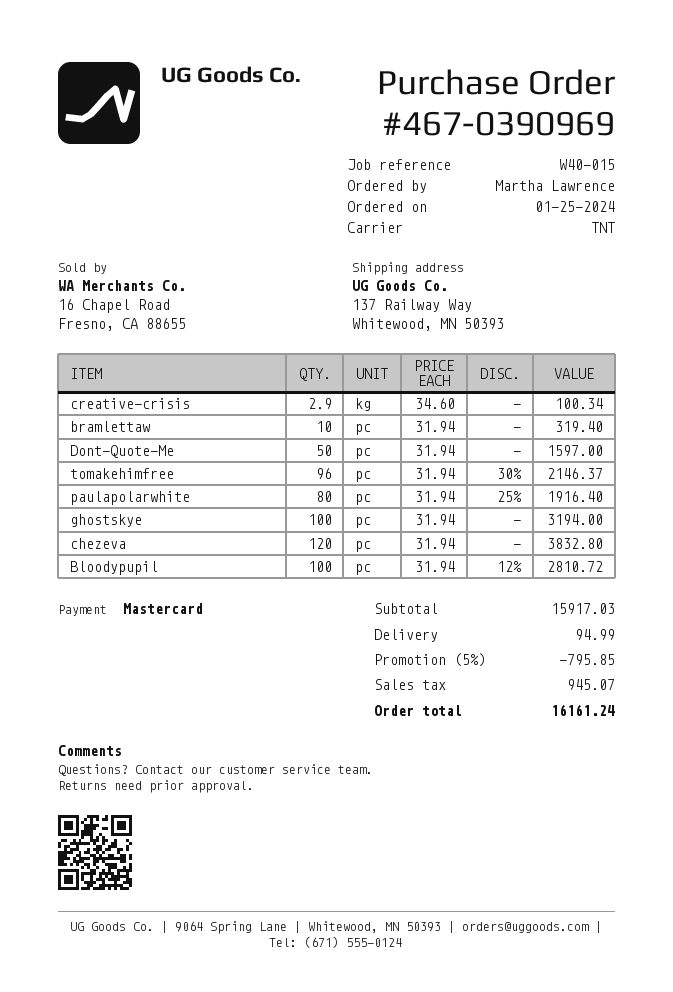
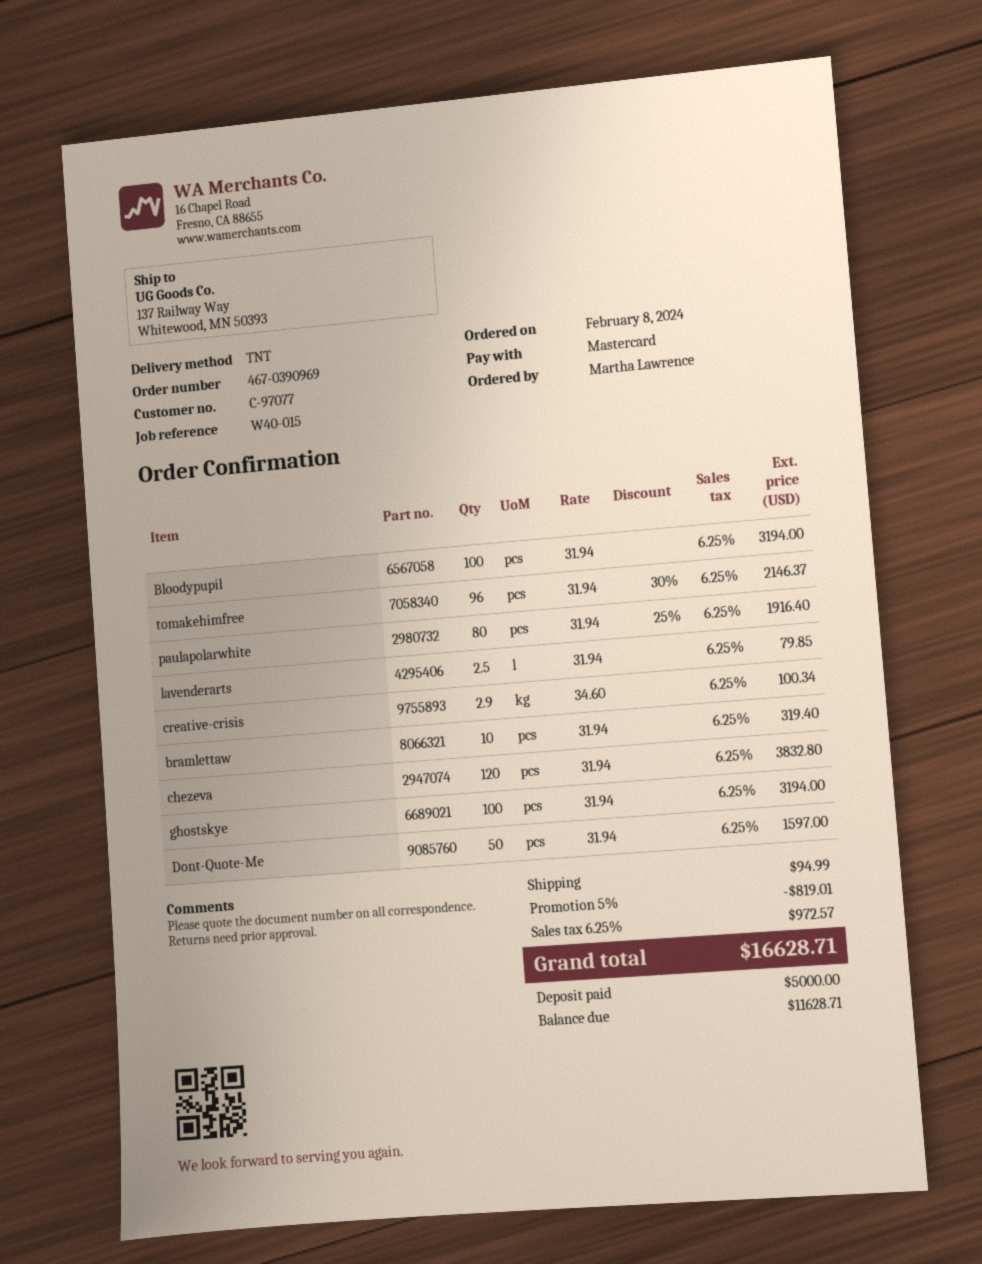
order date: 2024-01-25 -> 2024-02-08
Bloodypupil: 100 x 31.94 - 12% = 2810.72 -> 100 x 31.94 = 3194.00
lavenderarts: none -> 2.5 x 31.94 = 79.85
discount: 5% = 795.85 -> 5% = 819.01
tax: 945.07 -> 972.57
total: 16161.24 -> 16628.71

